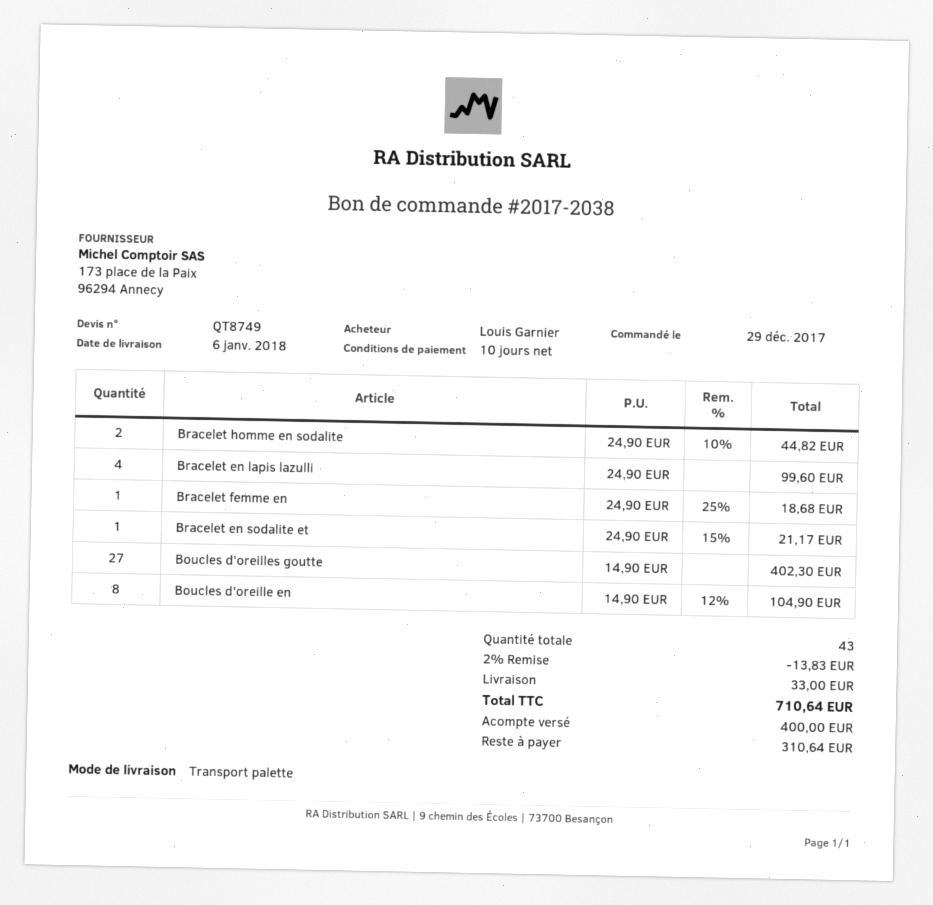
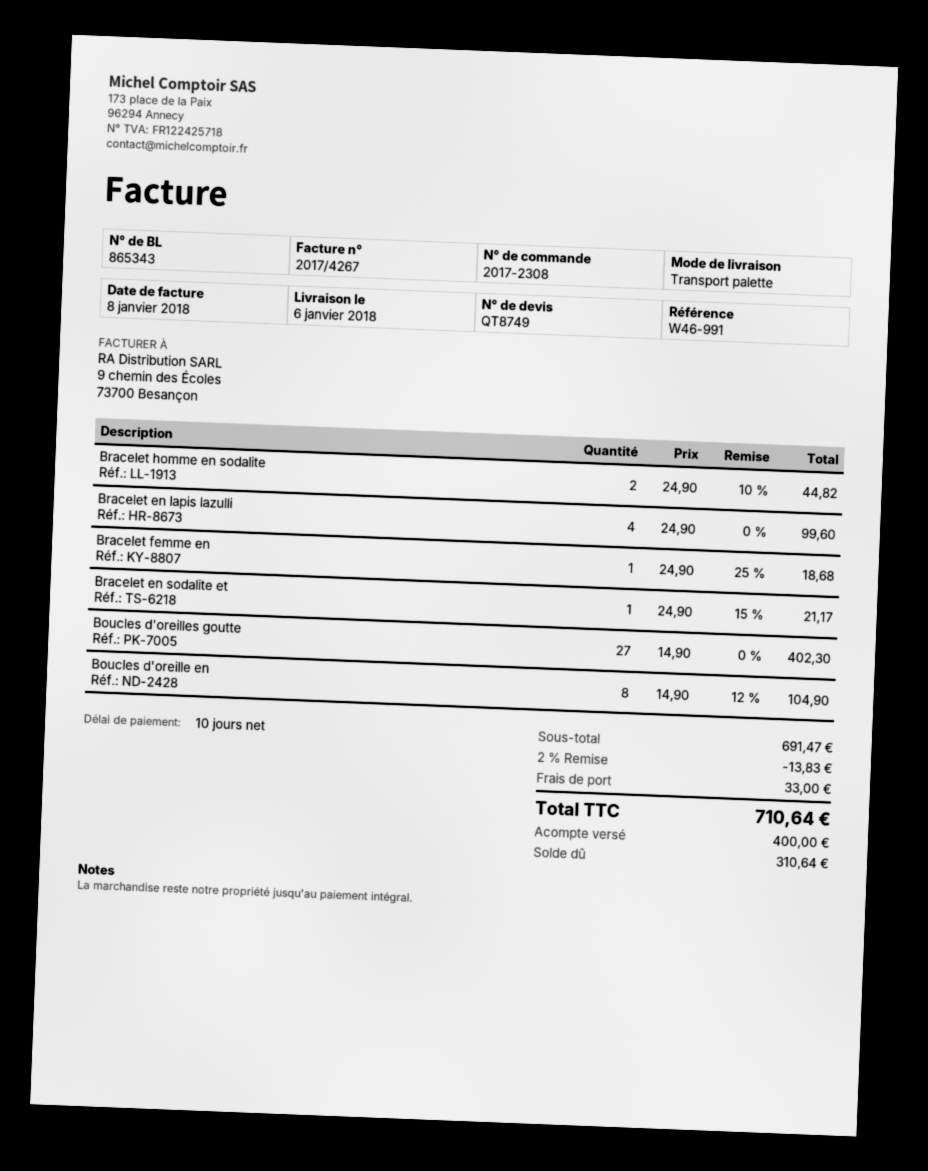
order number: 2017-2038 -> 2017-2308

